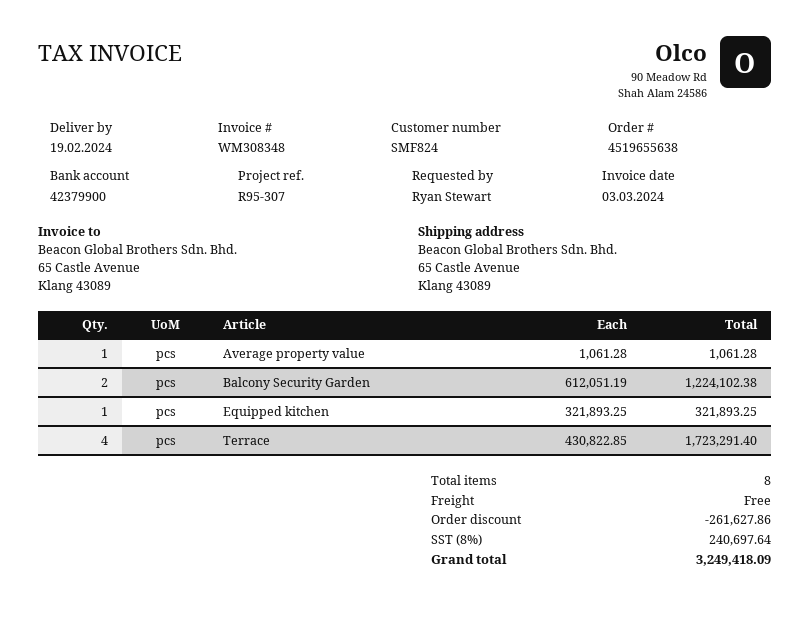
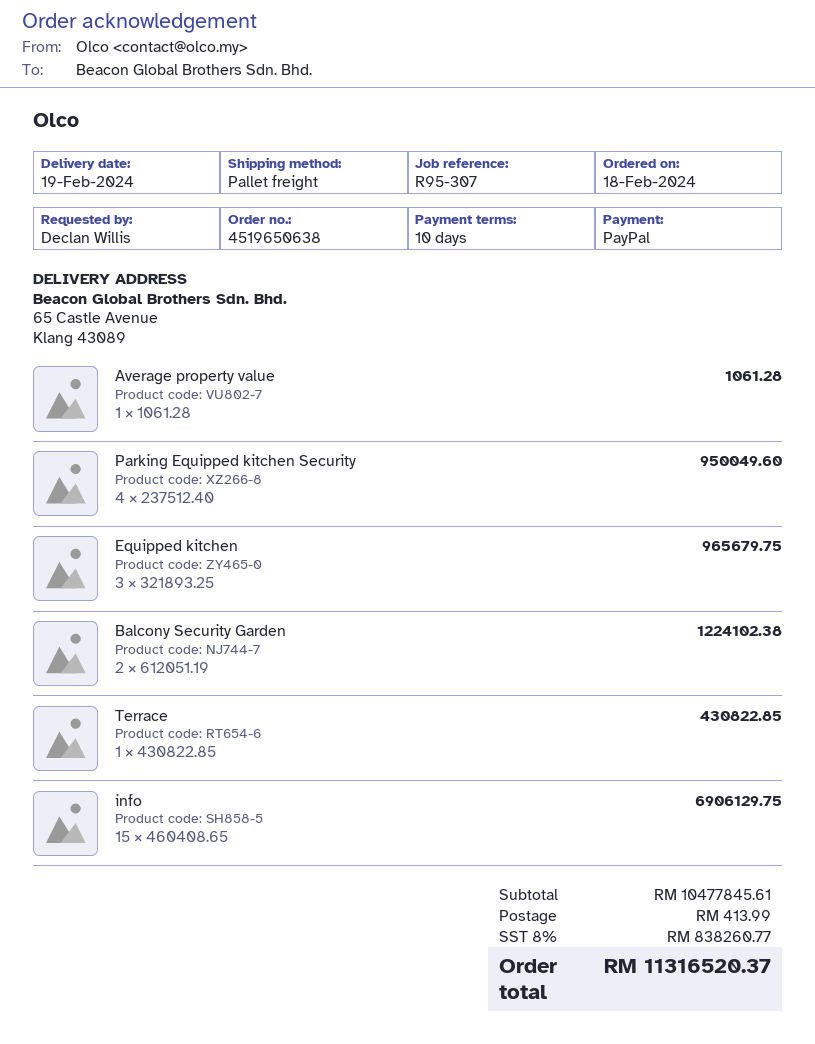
order number: 4519655638 -> 4519650638
ordered by: Ryan Stewart -> Declan Willis
Equipped kitchen: 1 x 321893.25 = 321893.25 -> 3 x 321893.25 = 965679.75
Terrace: 4 x 430822.85 = 1723291.40 -> 1 x 430822.85 = 430822.85
Parking Equipped kitchen Security: none -> 4 x 237512.40 = 950049.60
info: none -> 15 x 460408.65 = 6906129.75
discount: 261627.86 -> none
shipping: 0.00 -> 413.99
tax: 8% = 240697.64 -> 8% = 838260.77
total: 3249418.09 -> 11316520.37

